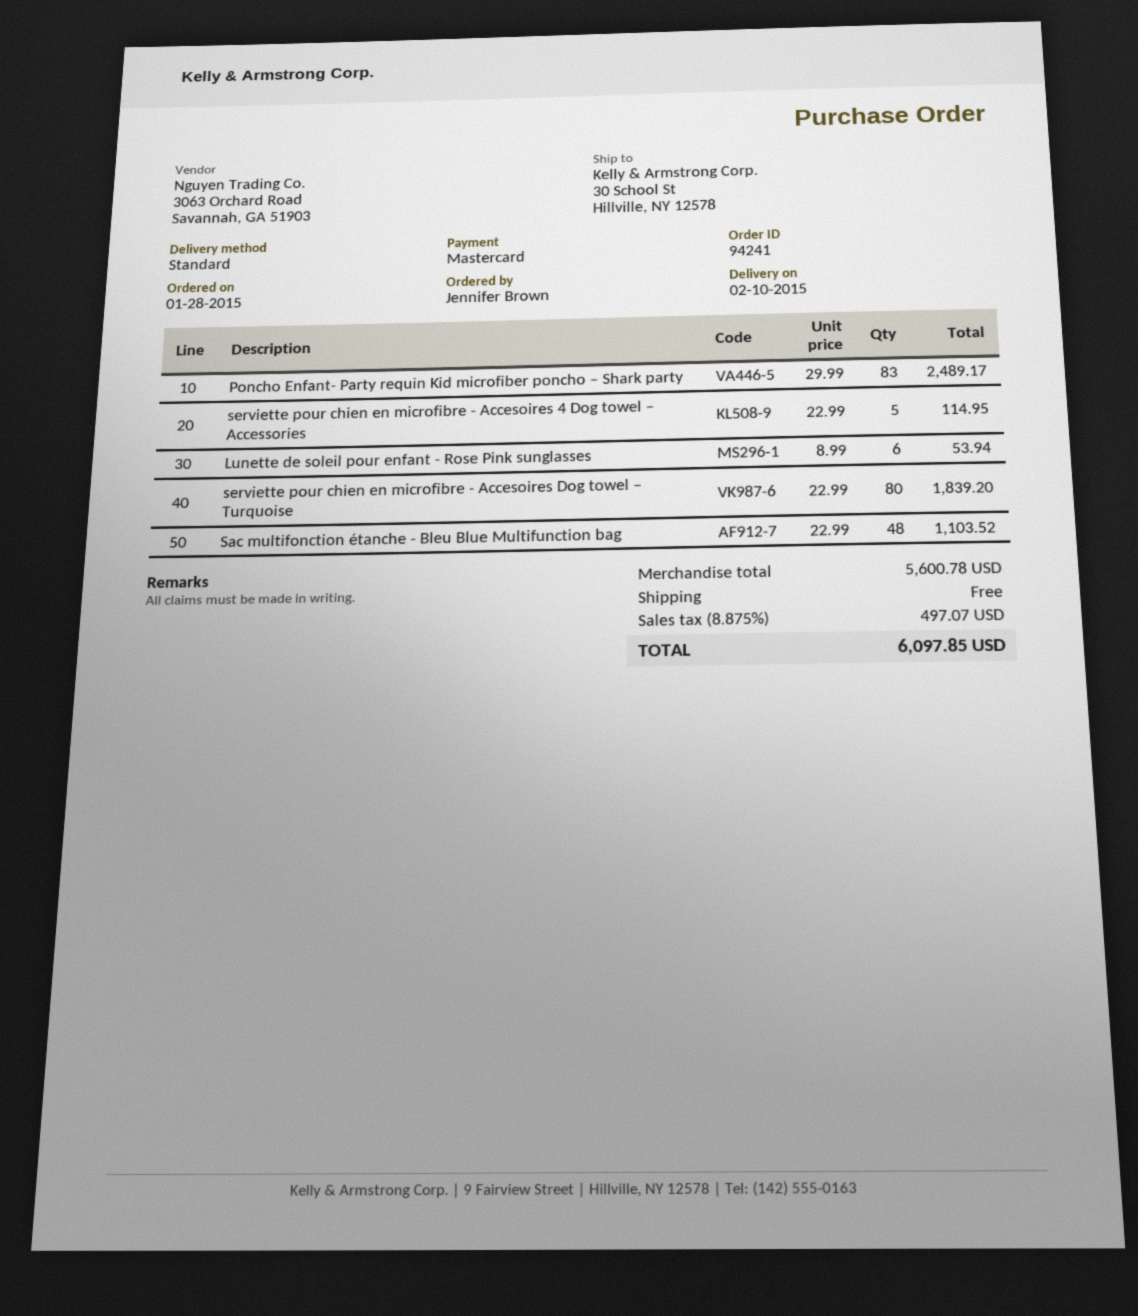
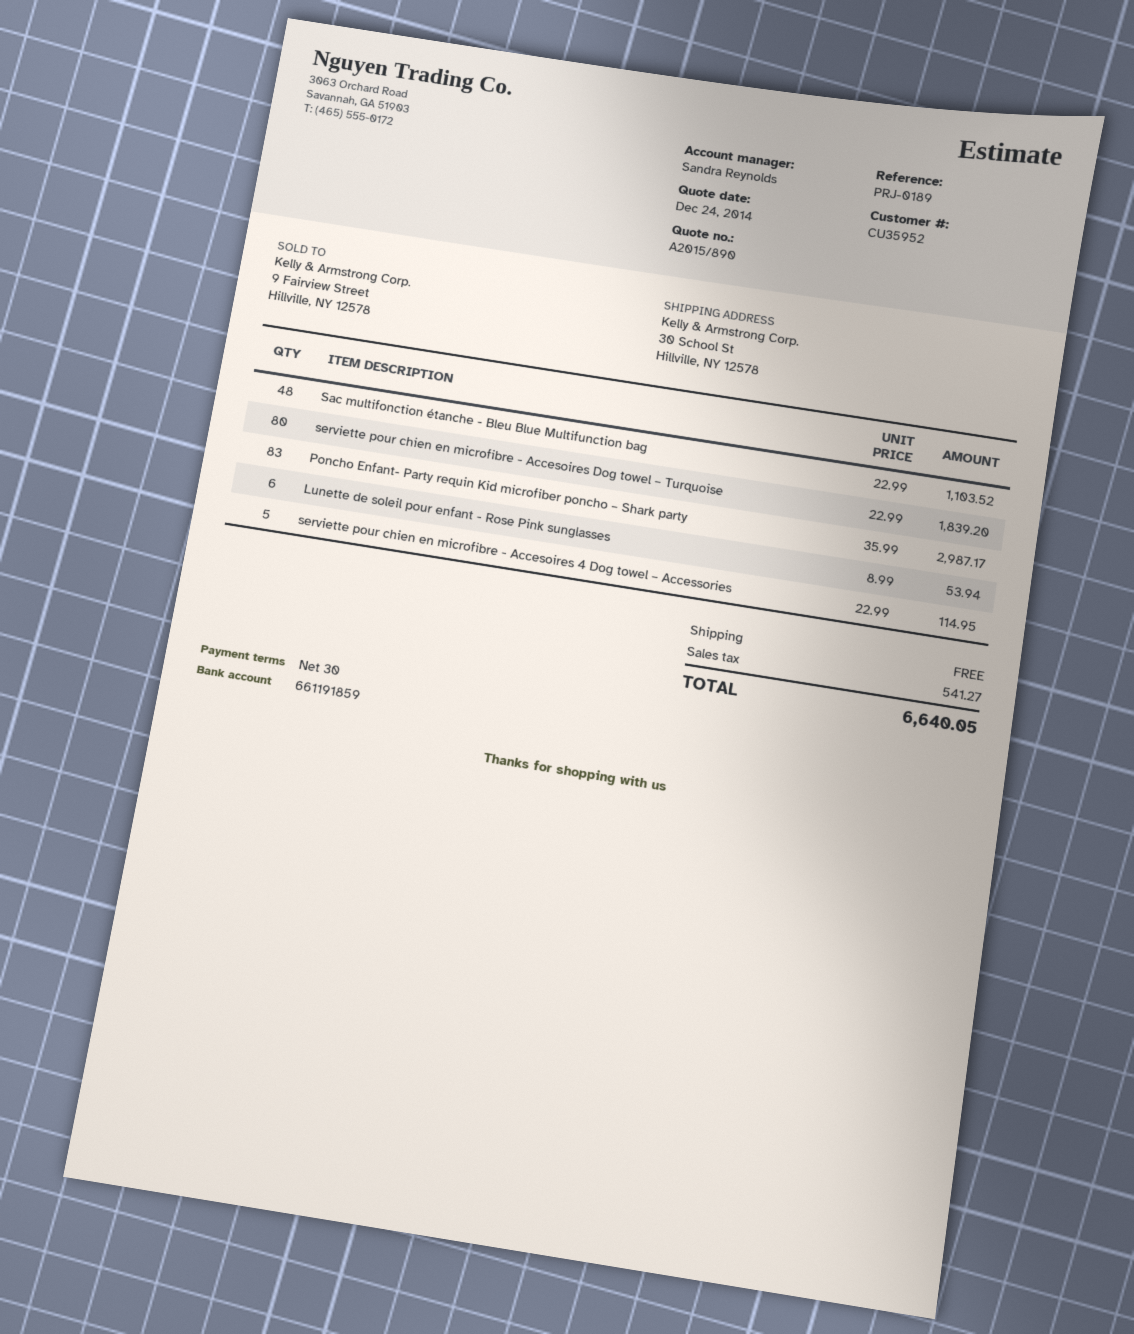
Poncho Enfant- Party requin Kid microfiber poncho – Shark party: 83 x 29.99 = 2489.17 -> 83 x 35.99 = 2987.17
tax: 497.07 -> 541.27
total: 6097.85 -> 6640.05

